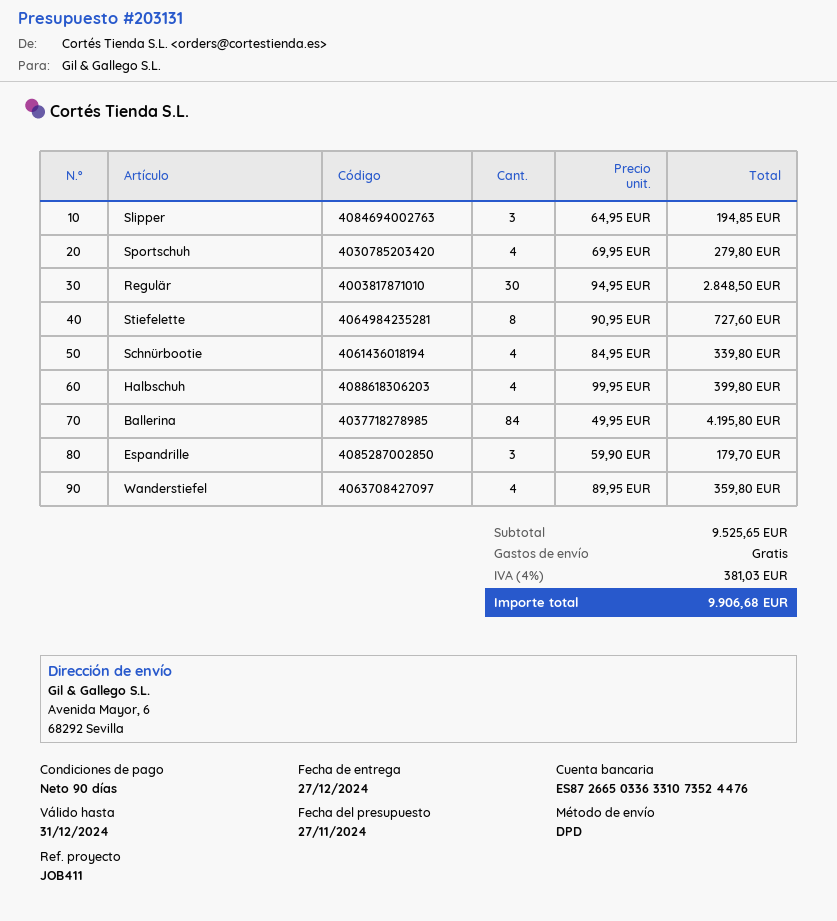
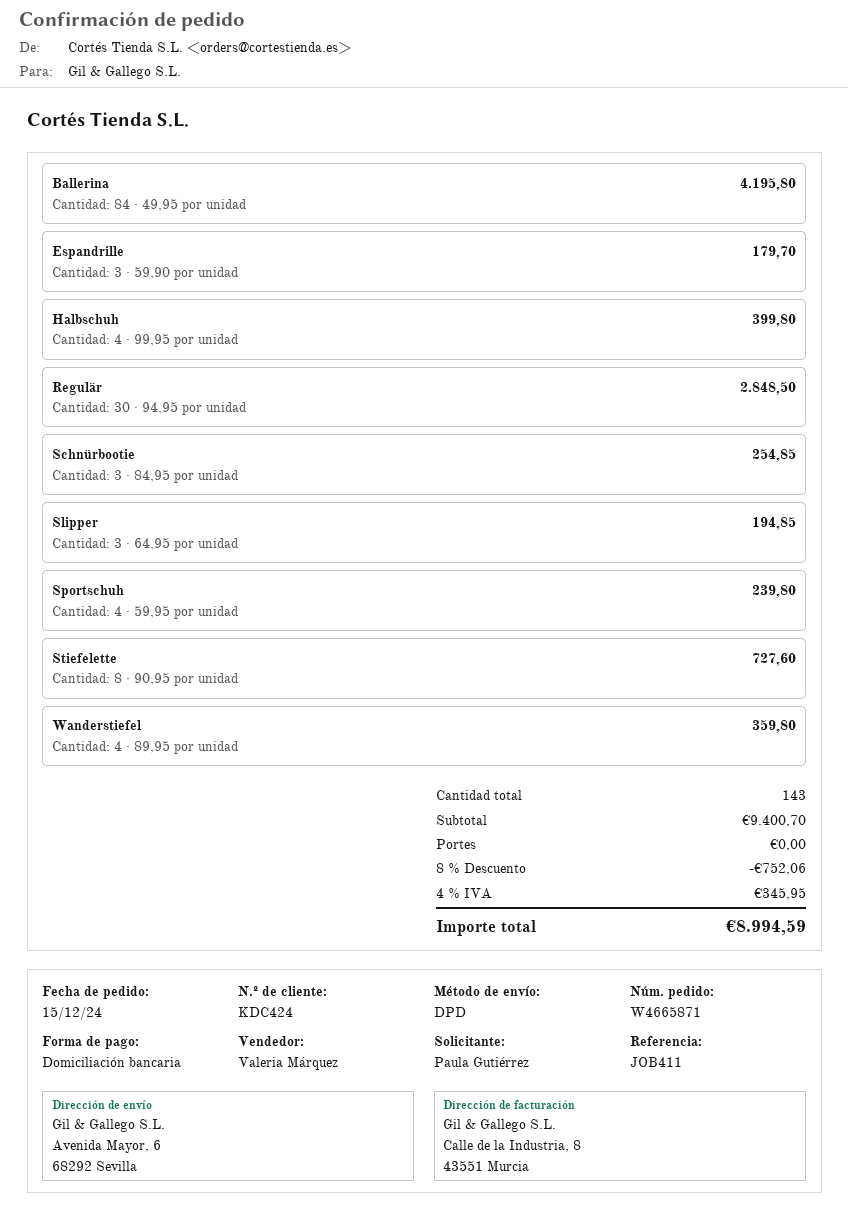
Sportschuh: 4 x 69.95 = 279.80 -> 4 x 59.95 = 239.80
Schnürbootie: 4 x 84.95 = 339.80 -> 3 x 84.95 = 254.85
subtotal: 9525.65 -> 9400.70
discount: none -> 8% = 752.06
tax: 4% = 381.03 -> 4% = 345.95
total: 9906.68 -> 8994.59

